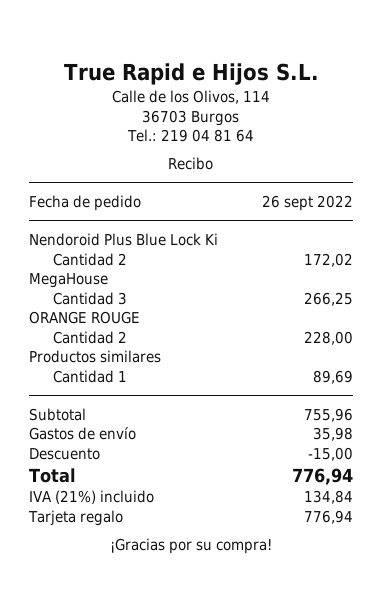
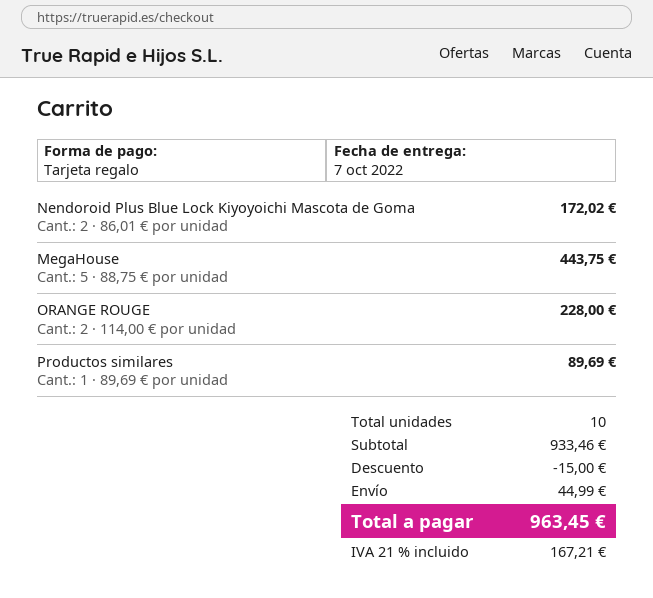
MegaHouse: 3 for 266.25 -> 5 for 443.75
subtotal: 755.96 -> 933.46
shipping: 35.98 -> 44.99
tax: 21% = 134.84 -> 21% = 167.21
total: 776.94 -> 963.45

